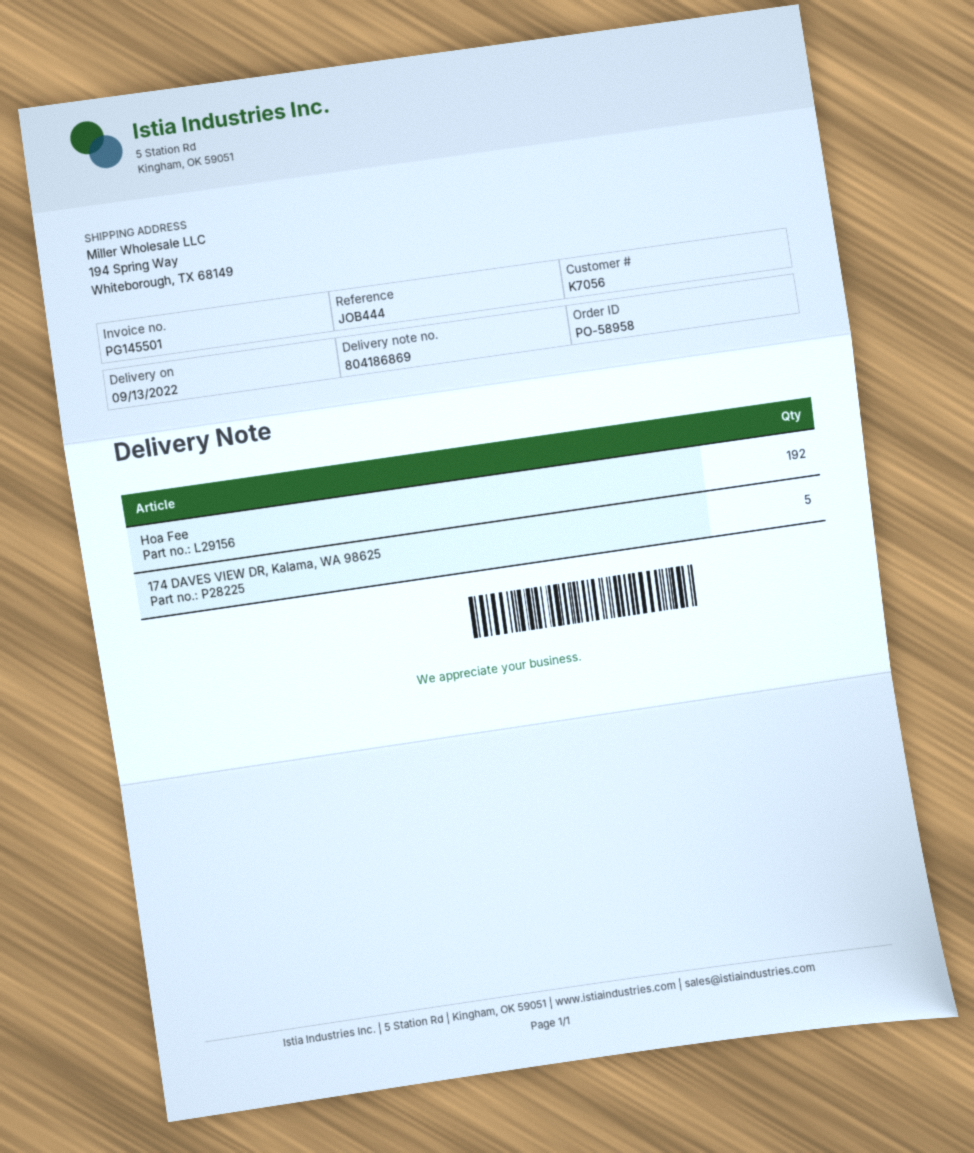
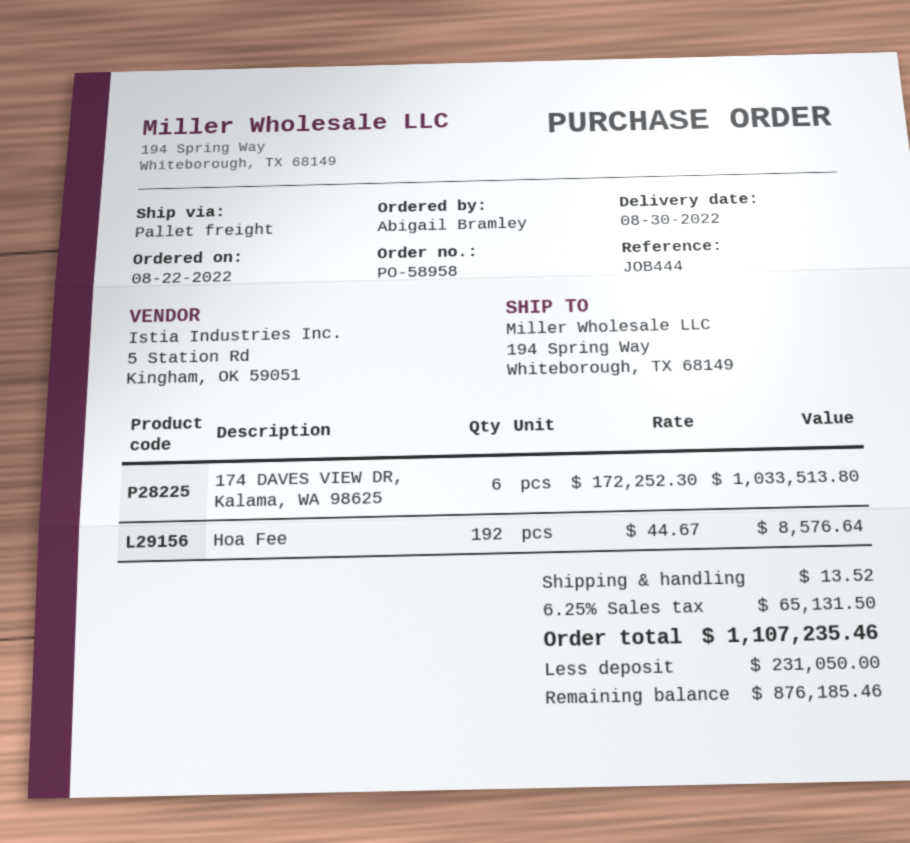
delivery date: 2022-09-13 -> 2022-08-30
174 DAVES VIEW DR, Kalama, WA 98625: 5 -> 6

